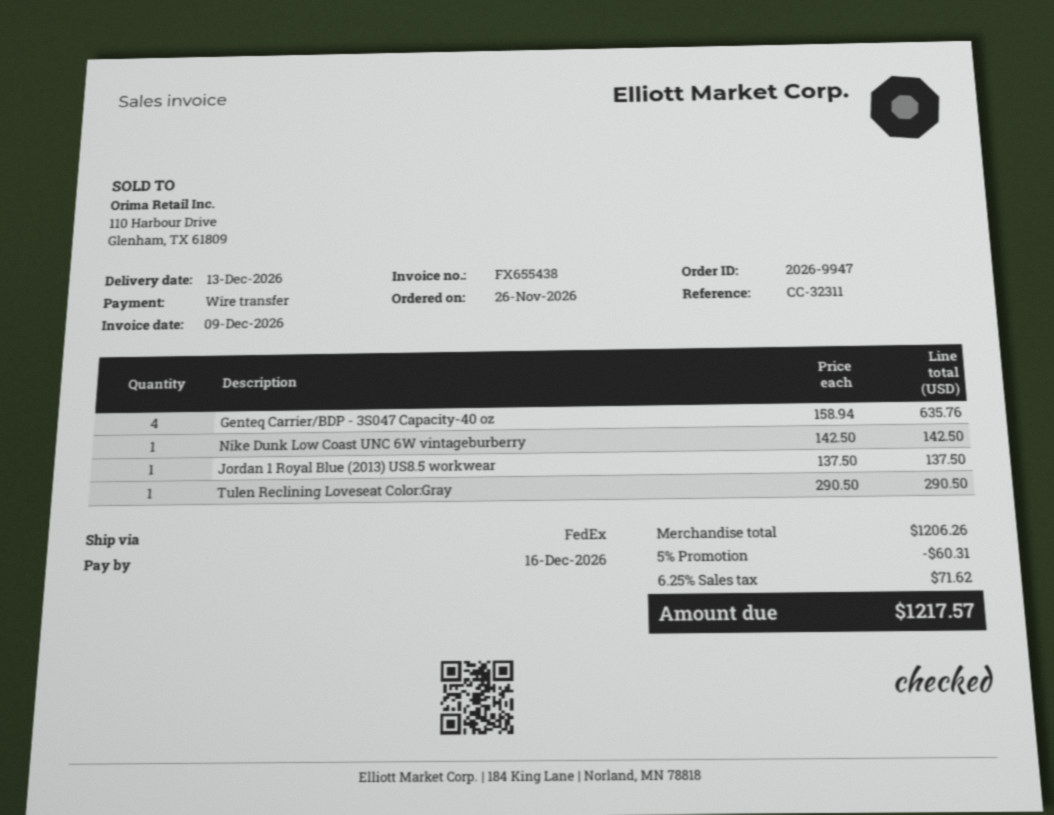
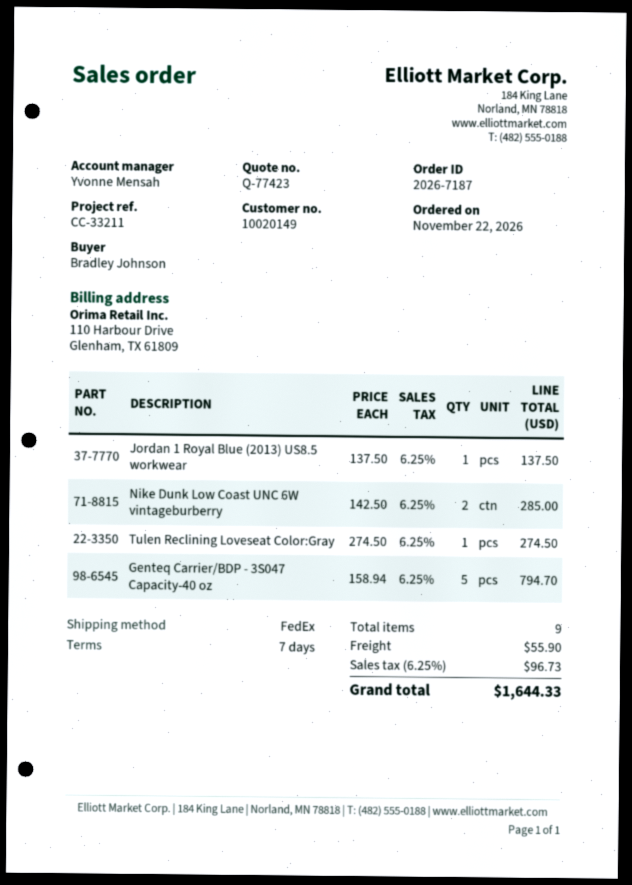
order number: 2026-9947 -> 2026-7187
order date: 2026-11-26 -> 2026-11-22
reference: CC-32311 -> CC-33211
Genteq Carrier/BDP - 3S047 Capacity-40 oz: 4 x 158.94 = 635.76 -> 5 x 158.94 = 794.70
Nike Dunk Low Coast UNC 6W vintageburberry: 1 x 142.50 = 142.50 -> 2 x 142.50 = 285.00
Tulen Reclining Loveseat Color:Gray: 1 x 290.50 = 290.50 -> 1 x 274.50 = 274.50
discount: 5% = 60.31 -> none
shipping: none -> 55.90
tax: 6.25% = 71.62 -> 6.25% = 96.73
total: 1217.57 -> 1644.33

